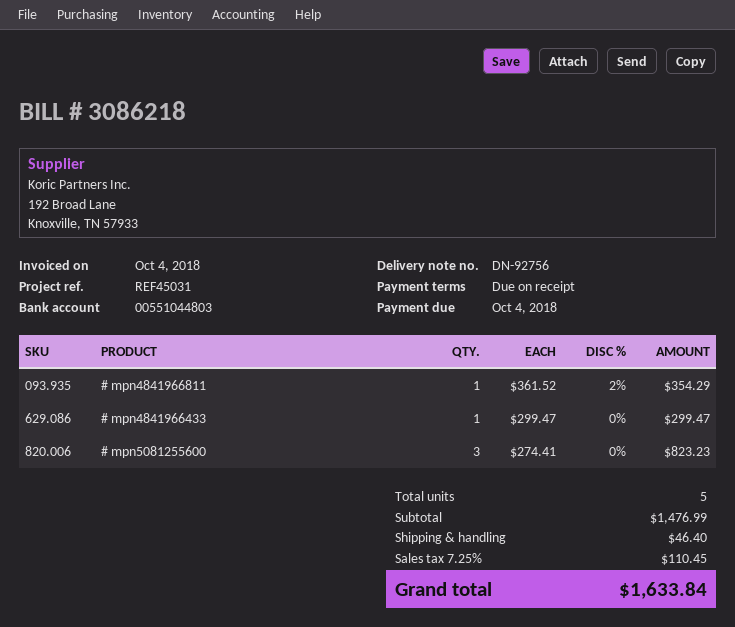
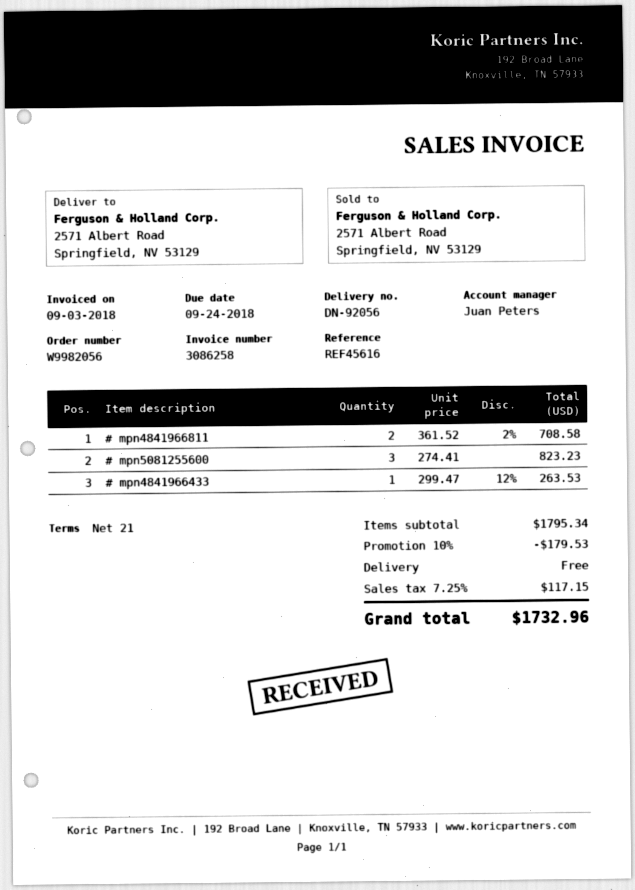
delivery note number: DN-92756 -> DN-92056
invoice number: 3086218 -> 3086258
invoice date: 2018-10-04 -> 2018-09-03
payment terms: on receipt -> 21 days
due date: 2018-10-04 -> 2018-09-24
reference: REF45031 -> REF45616
# mpn4841966811: 1 x 361.52 - 2% = 354.29 -> 2 x 361.52 - 2% = 708.58
# mpn4841966433: 1 x 299.47 = 299.47 -> 1 x 299.47 - 12% = 263.53
subtotal: 1476.99 -> 1795.34
discount: none -> 10% = 179.53
shipping: 46.40 -> 0.00
tax: 7.25% = 110.45 -> 7.25% = 117.15
total: 1633.84 -> 1732.96

